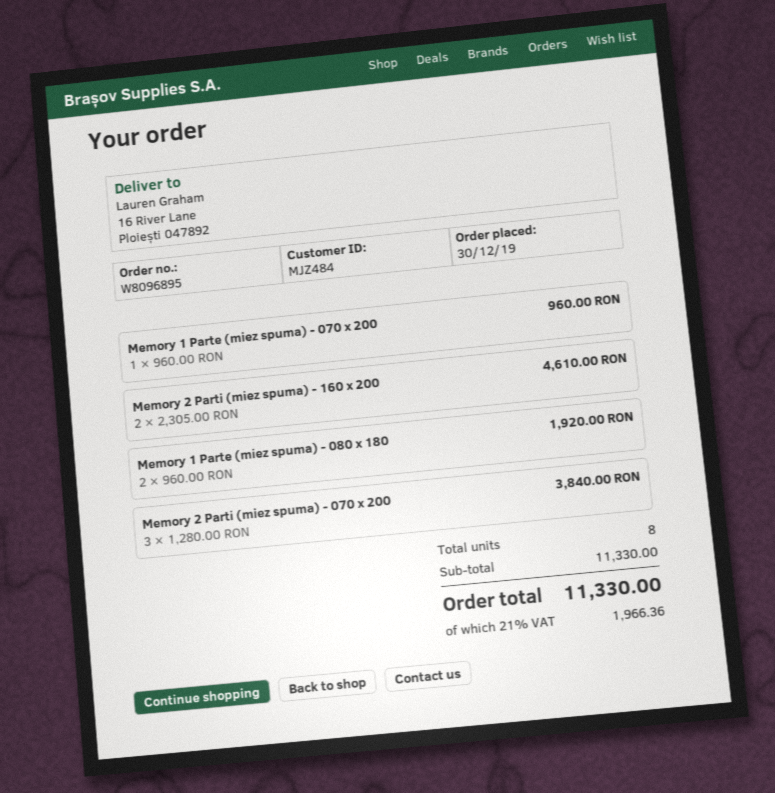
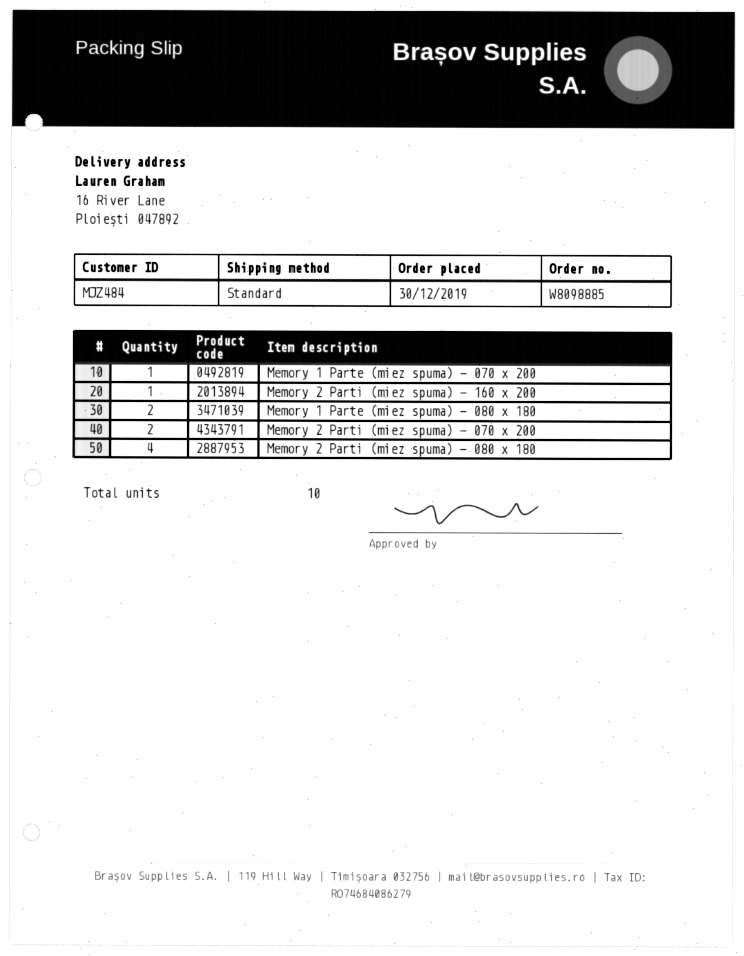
order number: W8096895 -> W8098885
Memory 2 Parti (miez spuma) - 160 x 200: 2 -> 1
Memory 2 Parti (miez spuma) - 070 x 200: 3 -> 2
Memory 2 Parti (miez spuma) - 080 x 180: none -> 4
total quantity: 8 -> 10

